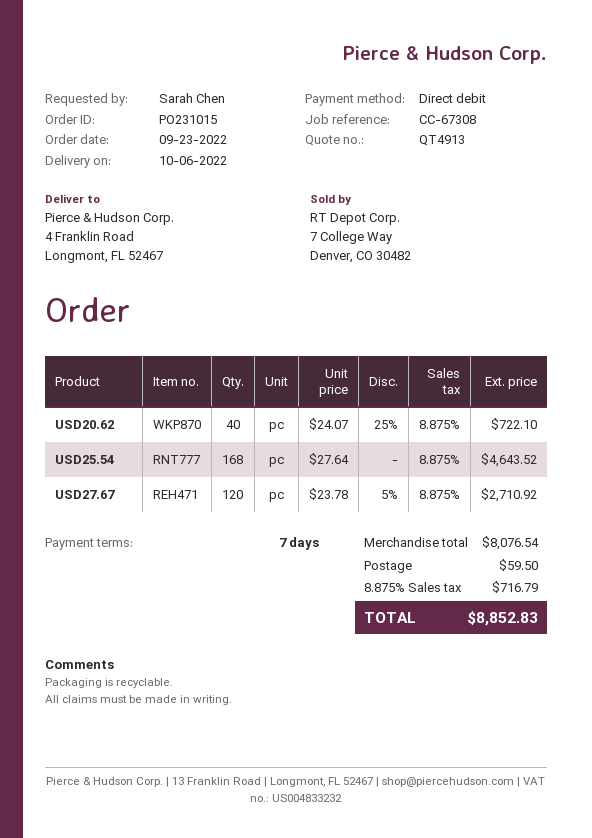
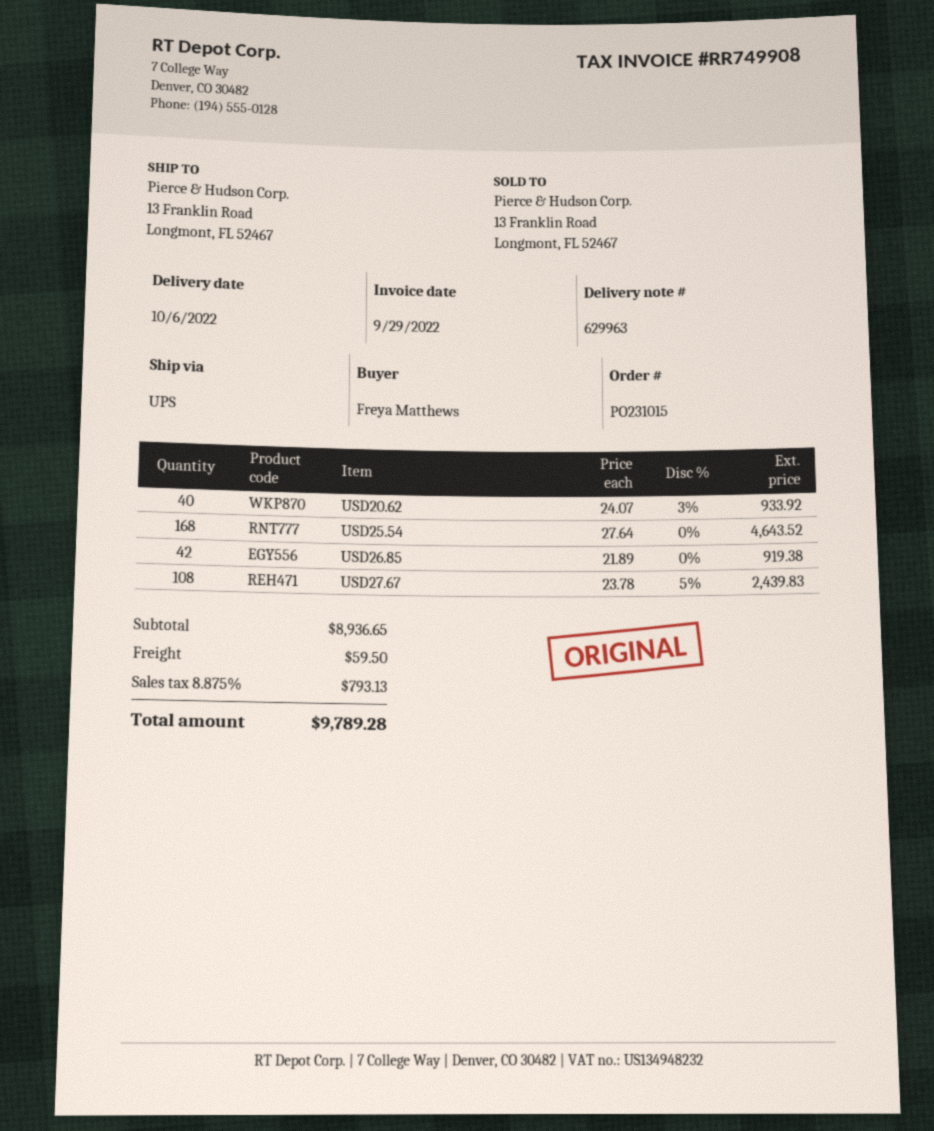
ordered by: Sarah Chen -> Freya Matthews
ship to: 4 Franklin Road, Longmont, FL 52467 -> 13 Franklin Road, Longmont, FL 52467
USD20.62: 40 x 24.07 - 25% = 722.10 -> 40 x 24.07 - 3% = 933.92
USD27.67: 120 x 23.78 - 5% = 2710.92 -> 108 x 23.78 - 5% = 2439.83
USD26.85: none -> 42 x 21.89 = 919.38
subtotal: 8076.54 -> 8936.65
tax: 8.875% = 716.79 -> 8.875% = 793.13
total: 8852.83 -> 9789.28

